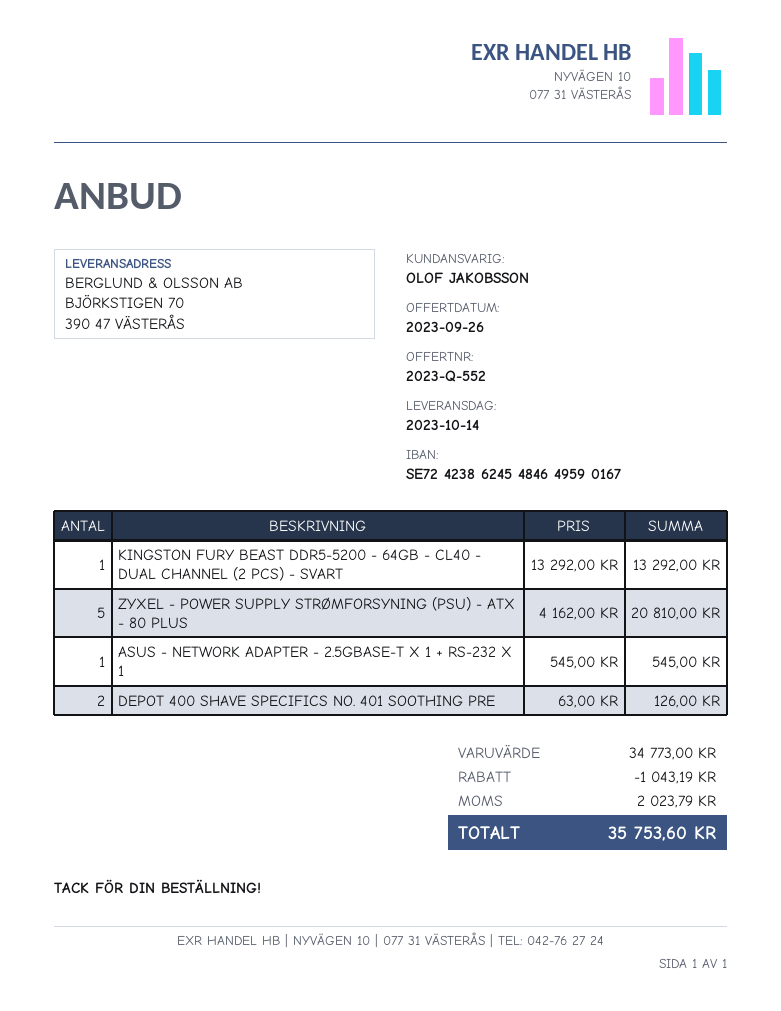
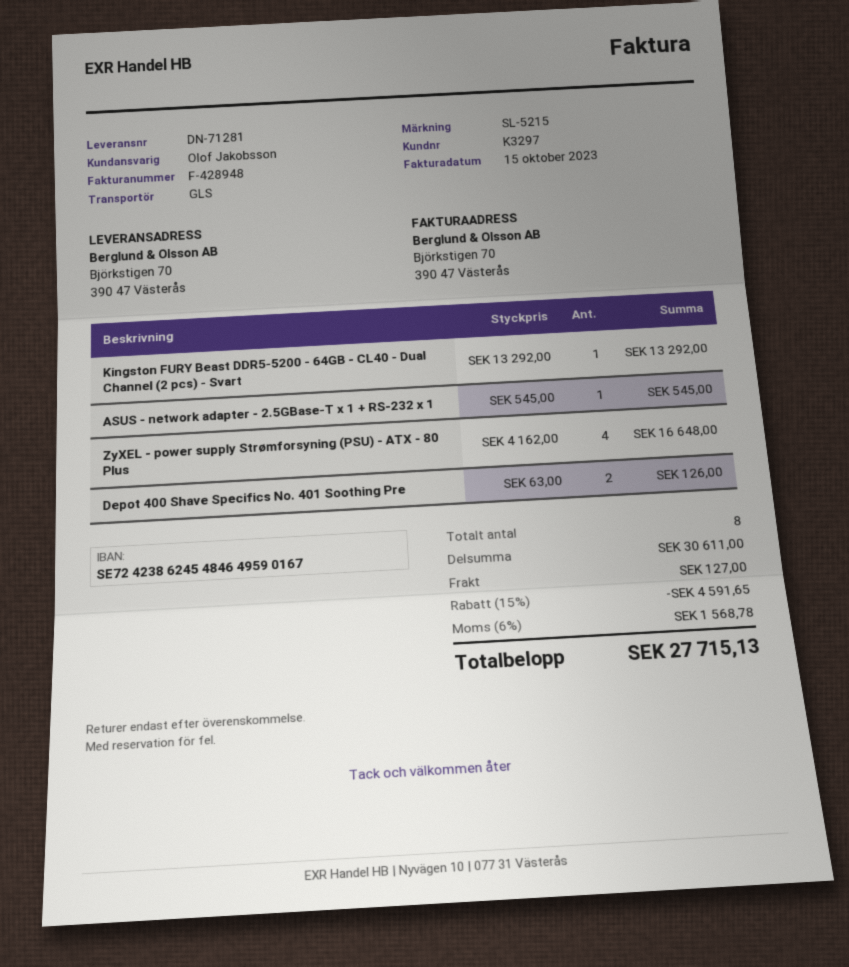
ZYXEL - POWER SUPPLY STRØMFORSYNING (PSU) - ATX - 80 PLUS: 5 x 4162.00 = 20810.00 -> 4 x 4162.00 = 16648.00
subtotal: 34773.00 -> 30611.00
discount: 1043.19 -> 4591.65
shipping: none -> 127.00
tax: 2023.79 -> 1568.78
total: 35753.60 -> 27715.13

